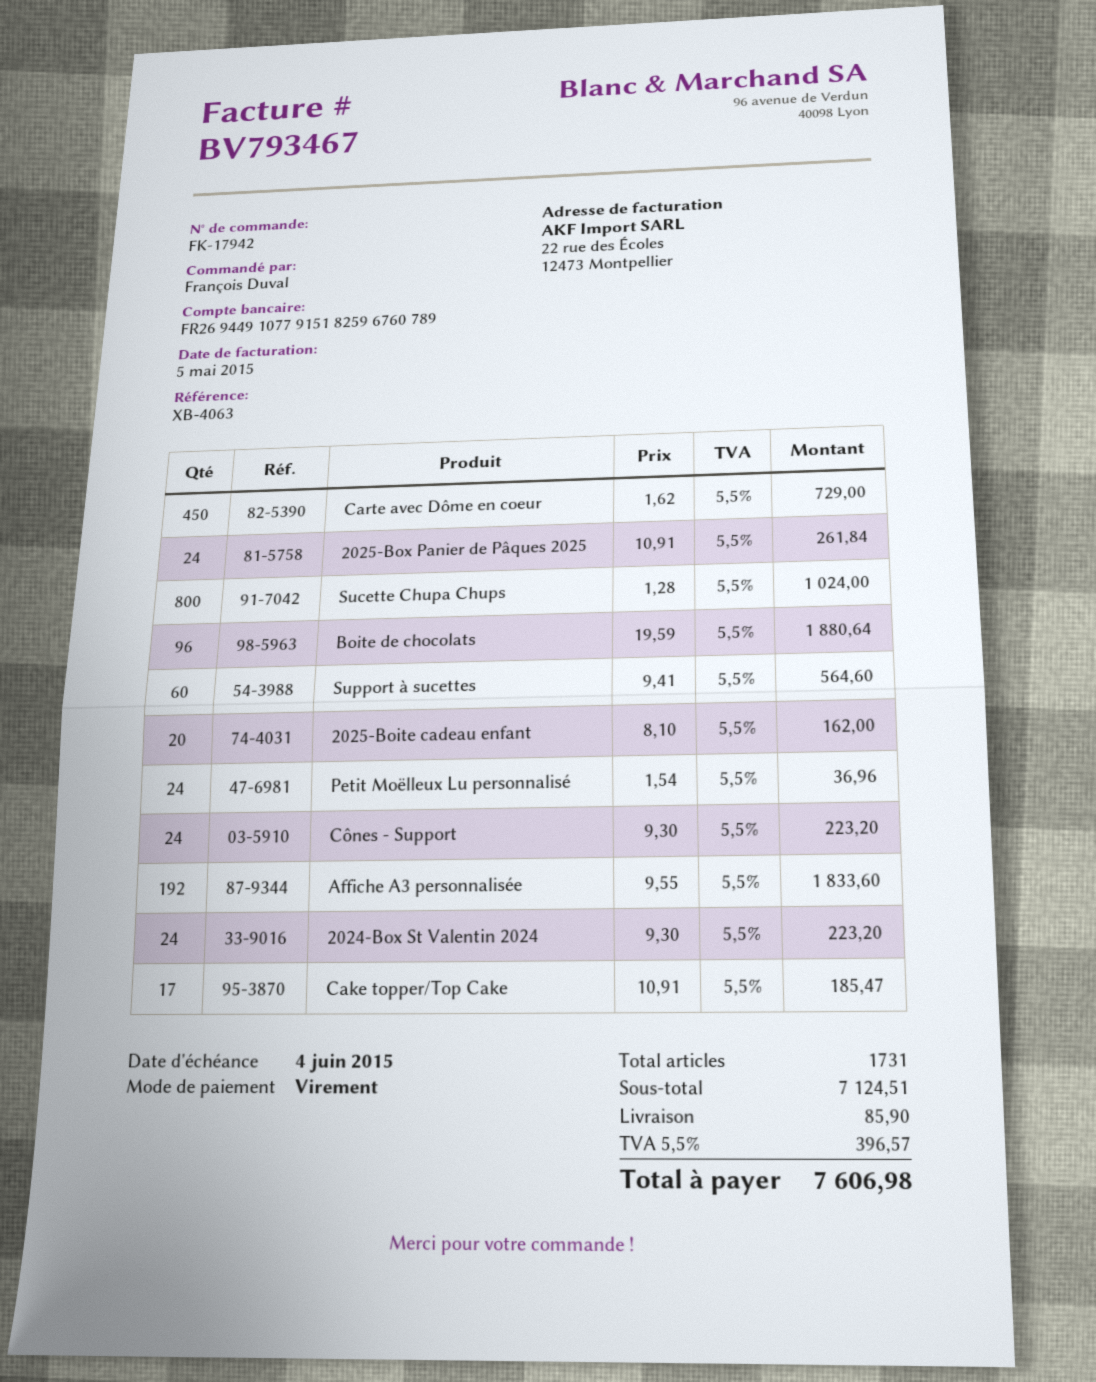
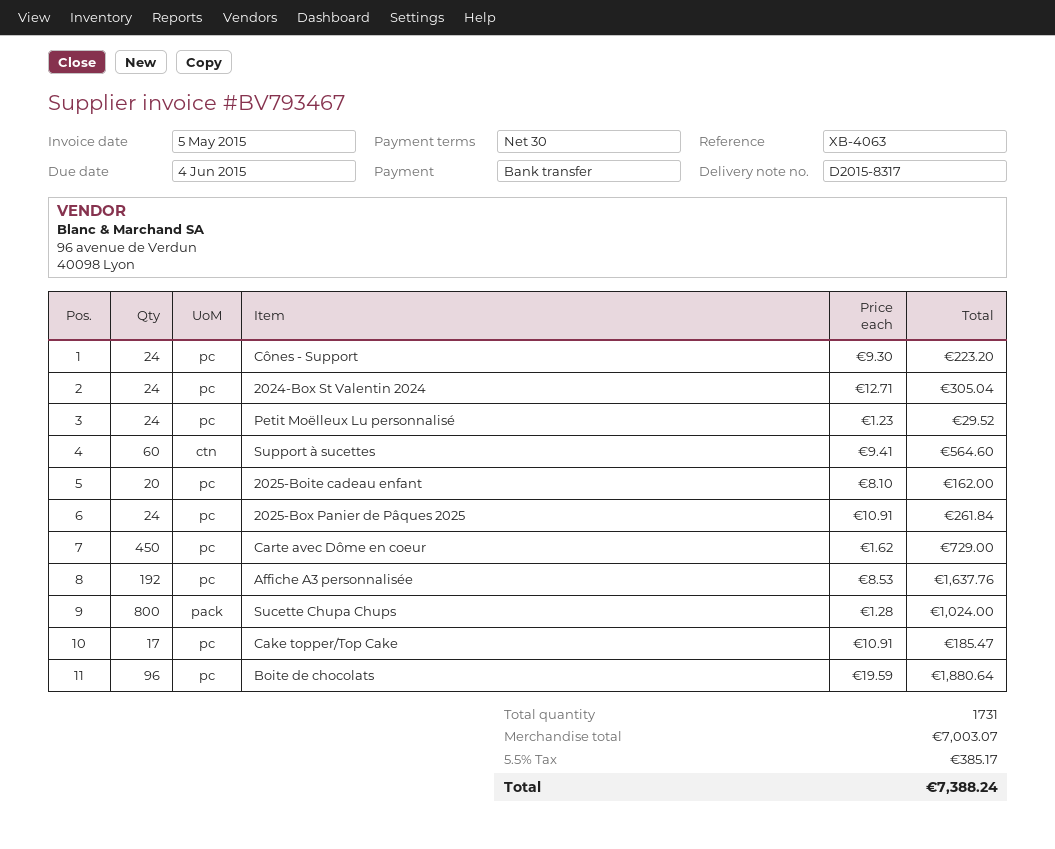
Petit Moëlleux Lu personnalisé: 24 x 1.54 = 36.96 -> 24 x 1.23 = 29.52
Affiche A3 personnalisée: 192 x 9.55 = 1833.60 -> 192 x 8.53 = 1637.76
2024-Box St Valentin 2024: 24 x 9.30 = 223.20 -> 24 x 12.71 = 305.04
subtotal: 7124.51 -> 7003.07
shipping: 85.90 -> none
tax: 5.5% = 396.57 -> 5.5% = 385.17
total: 7606.98 -> 7388.24

